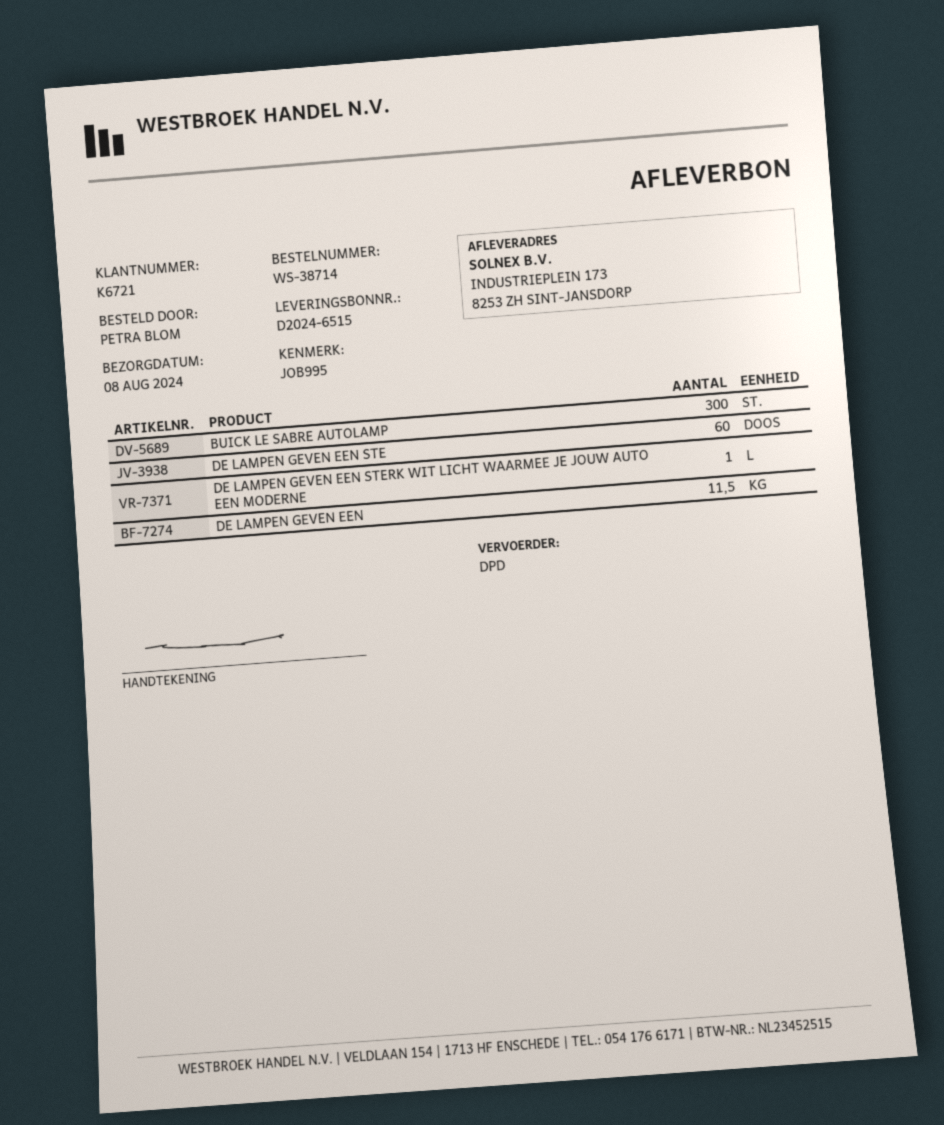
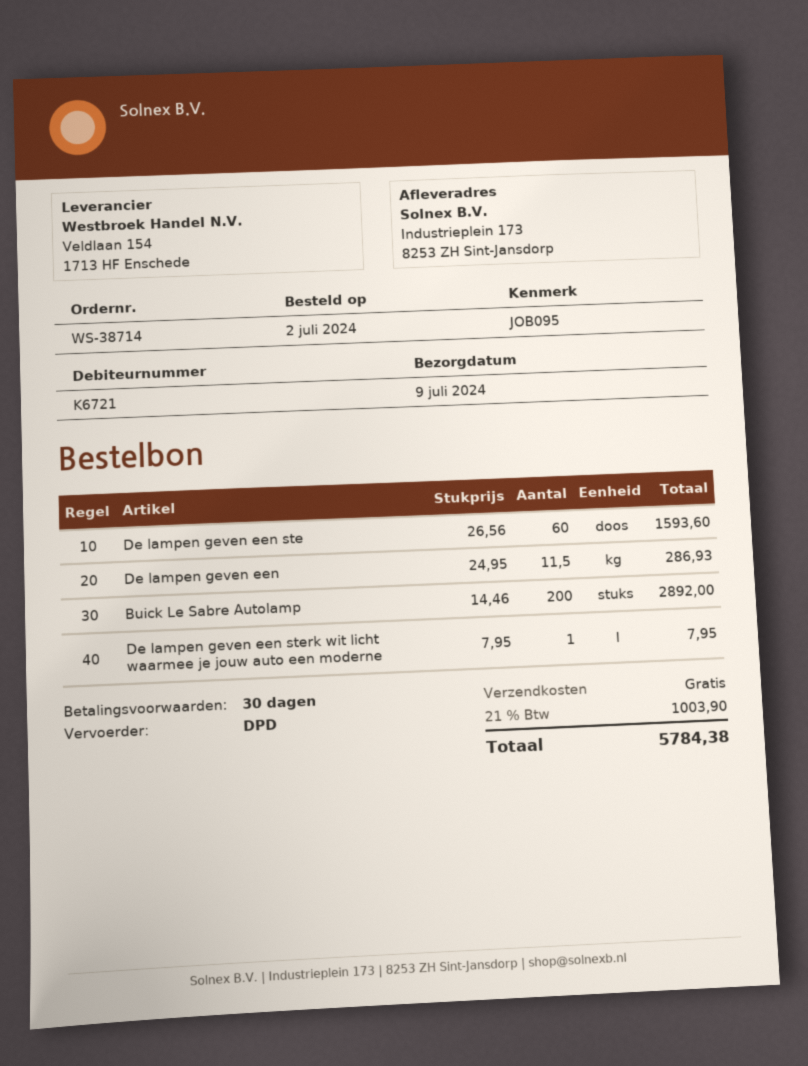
delivery date: 2024-08-08 -> 2024-07-09
reference: JOB995 -> JOB095
BUICK LE SABRE AUTOLAMP: 300 -> 200

